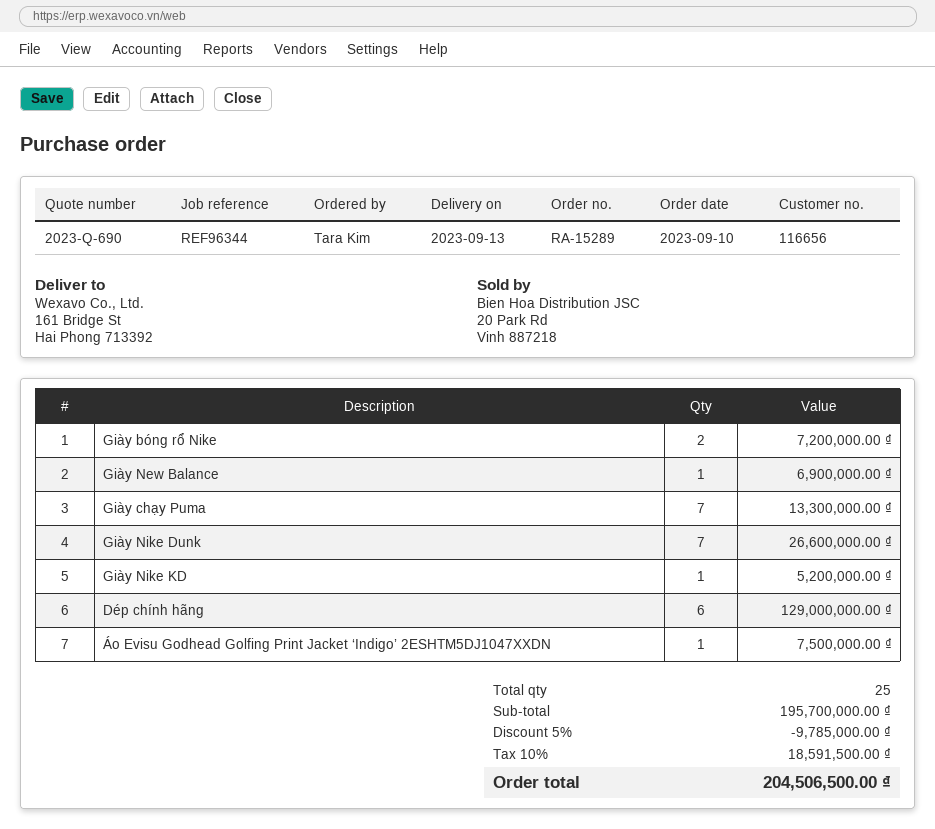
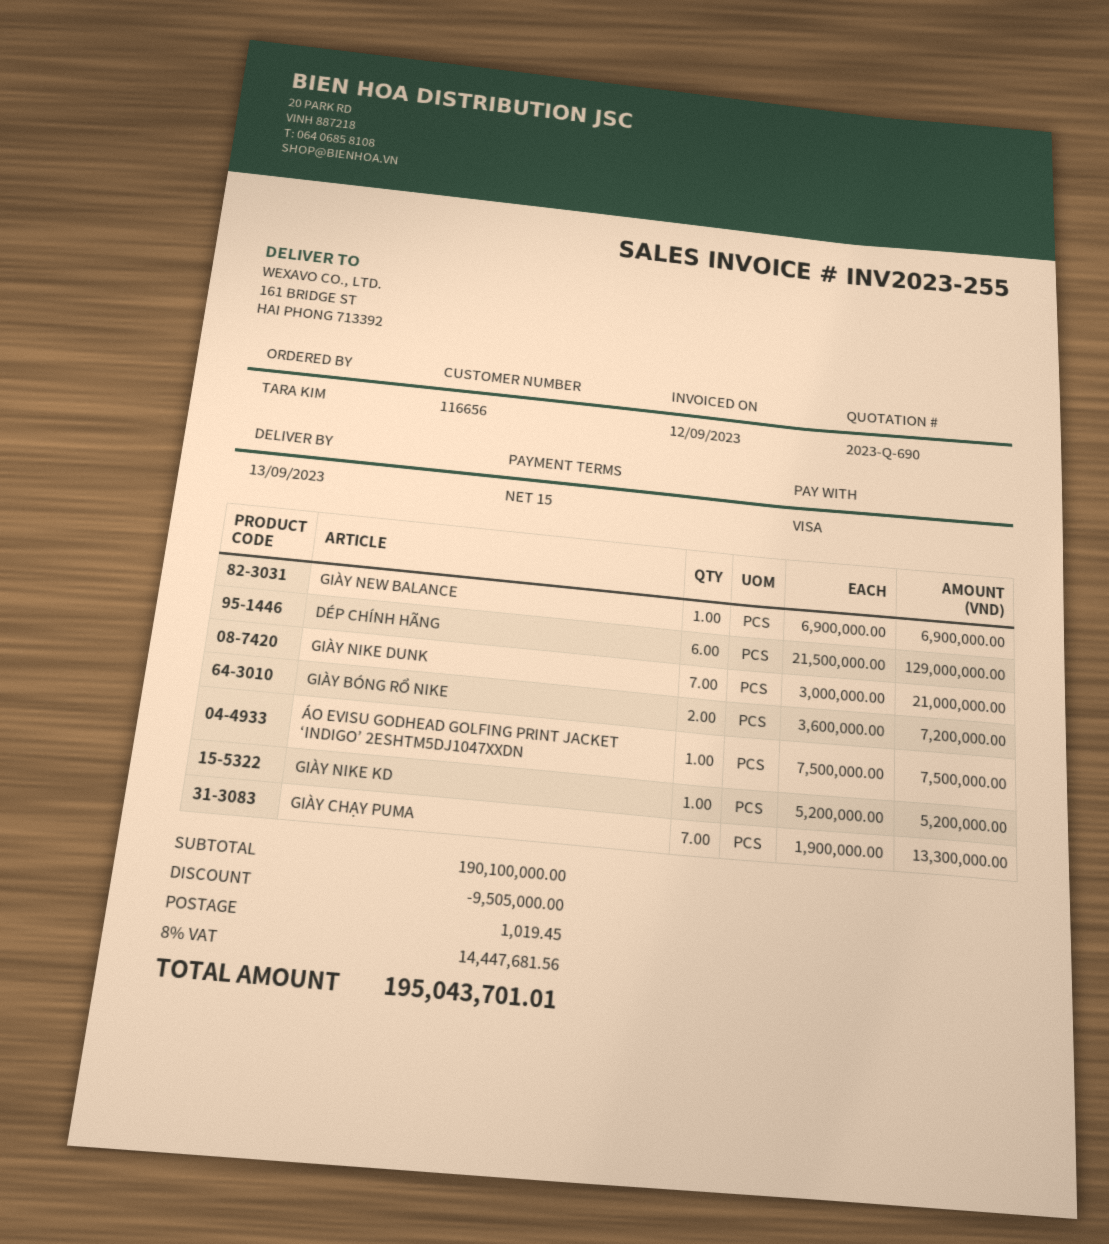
Giày Nike Dunk: 7 for 26600000.00 -> 7 for 21000000.00
subtotal: 195700000.00 -> 190100000.00
discount: 9785000.00 -> 9505000.00
shipping: none -> 1019.45
tax: 10% = 18591500.00 -> 8% = 14447681.56
total: 204506500.00 -> 195043701.01

